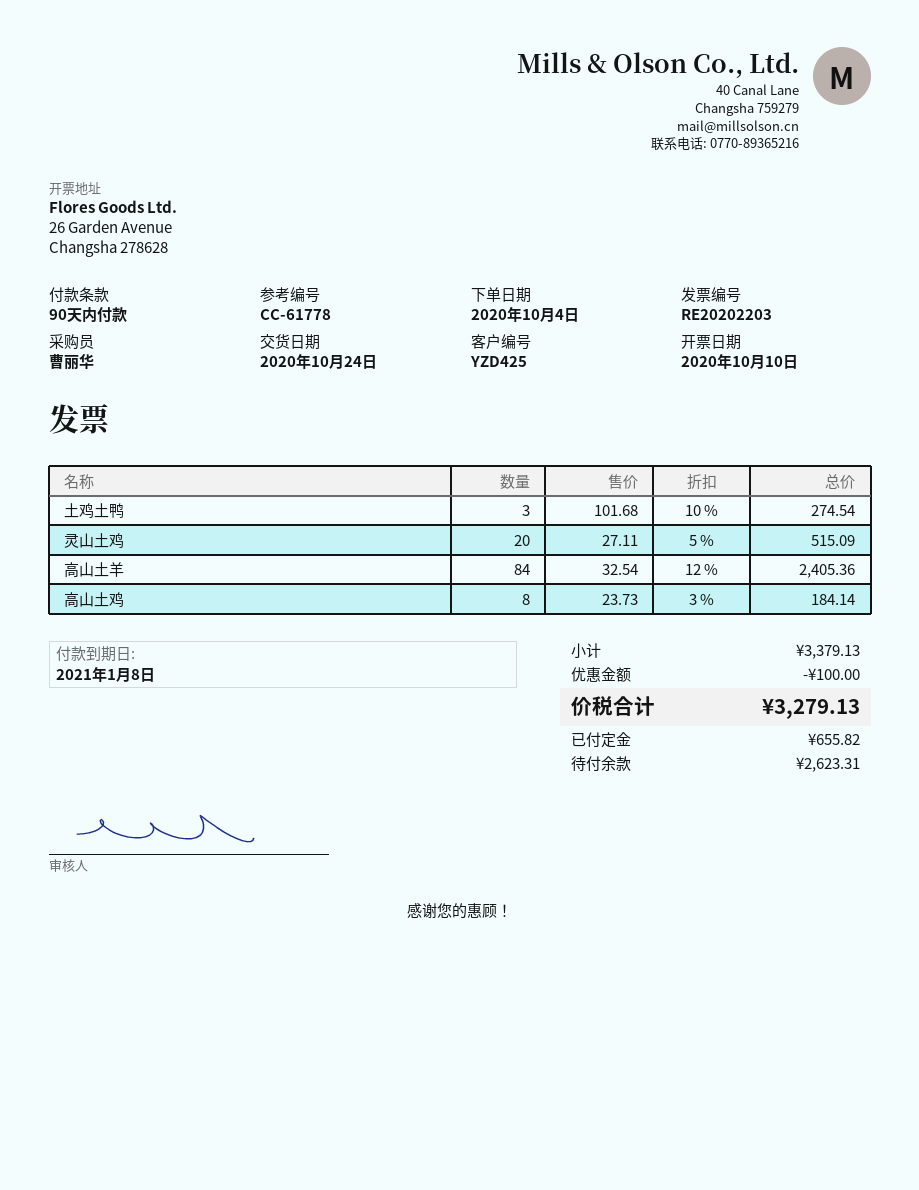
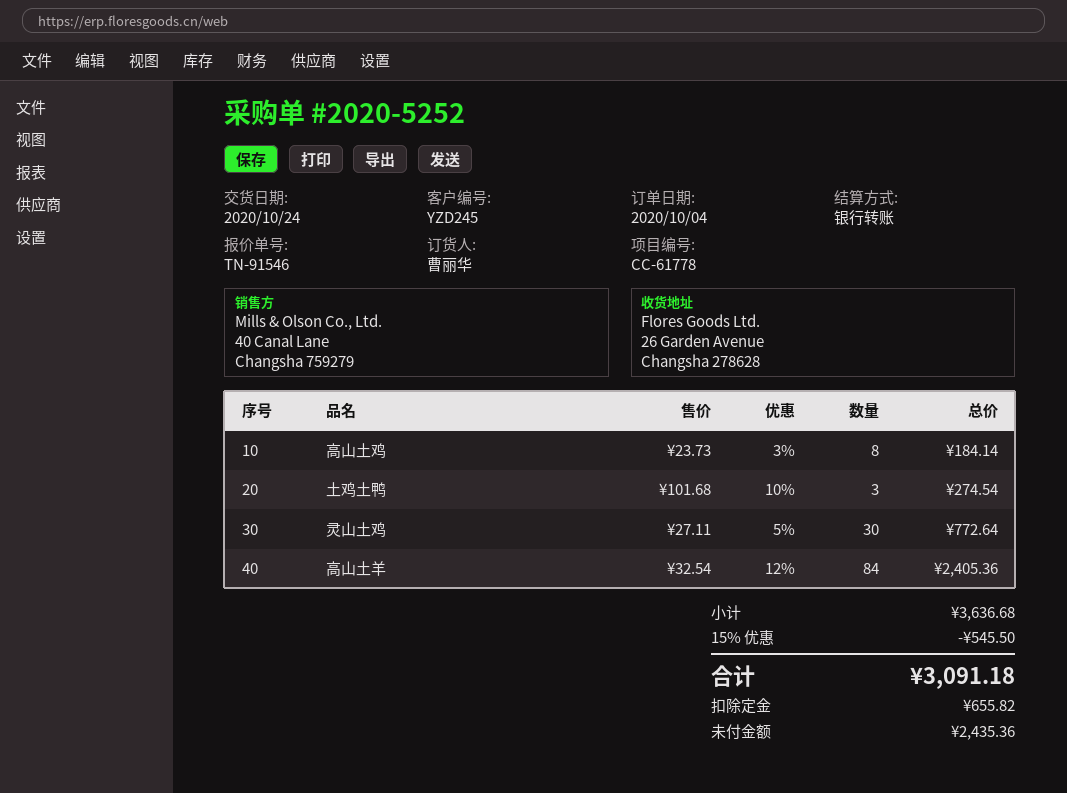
customer number: YZD425 -> YZD245
灵山土鸡: 20 x 27.11 - 5% = 515.09 -> 30 x 27.11 - 5% = 772.64
subtotal: 3379.13 -> 3636.68
discount: 100.00 -> 545.50
total: 3279.13 -> 3091.18
balance: 2623.31 -> 2435.36

